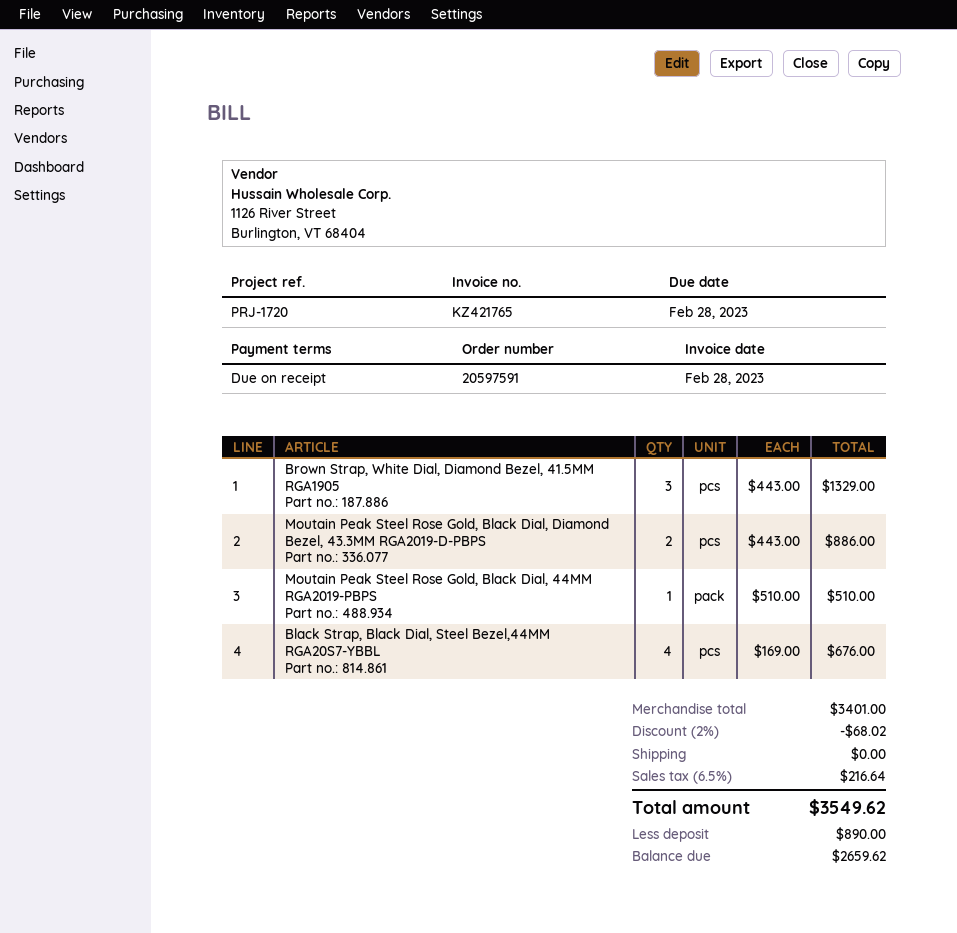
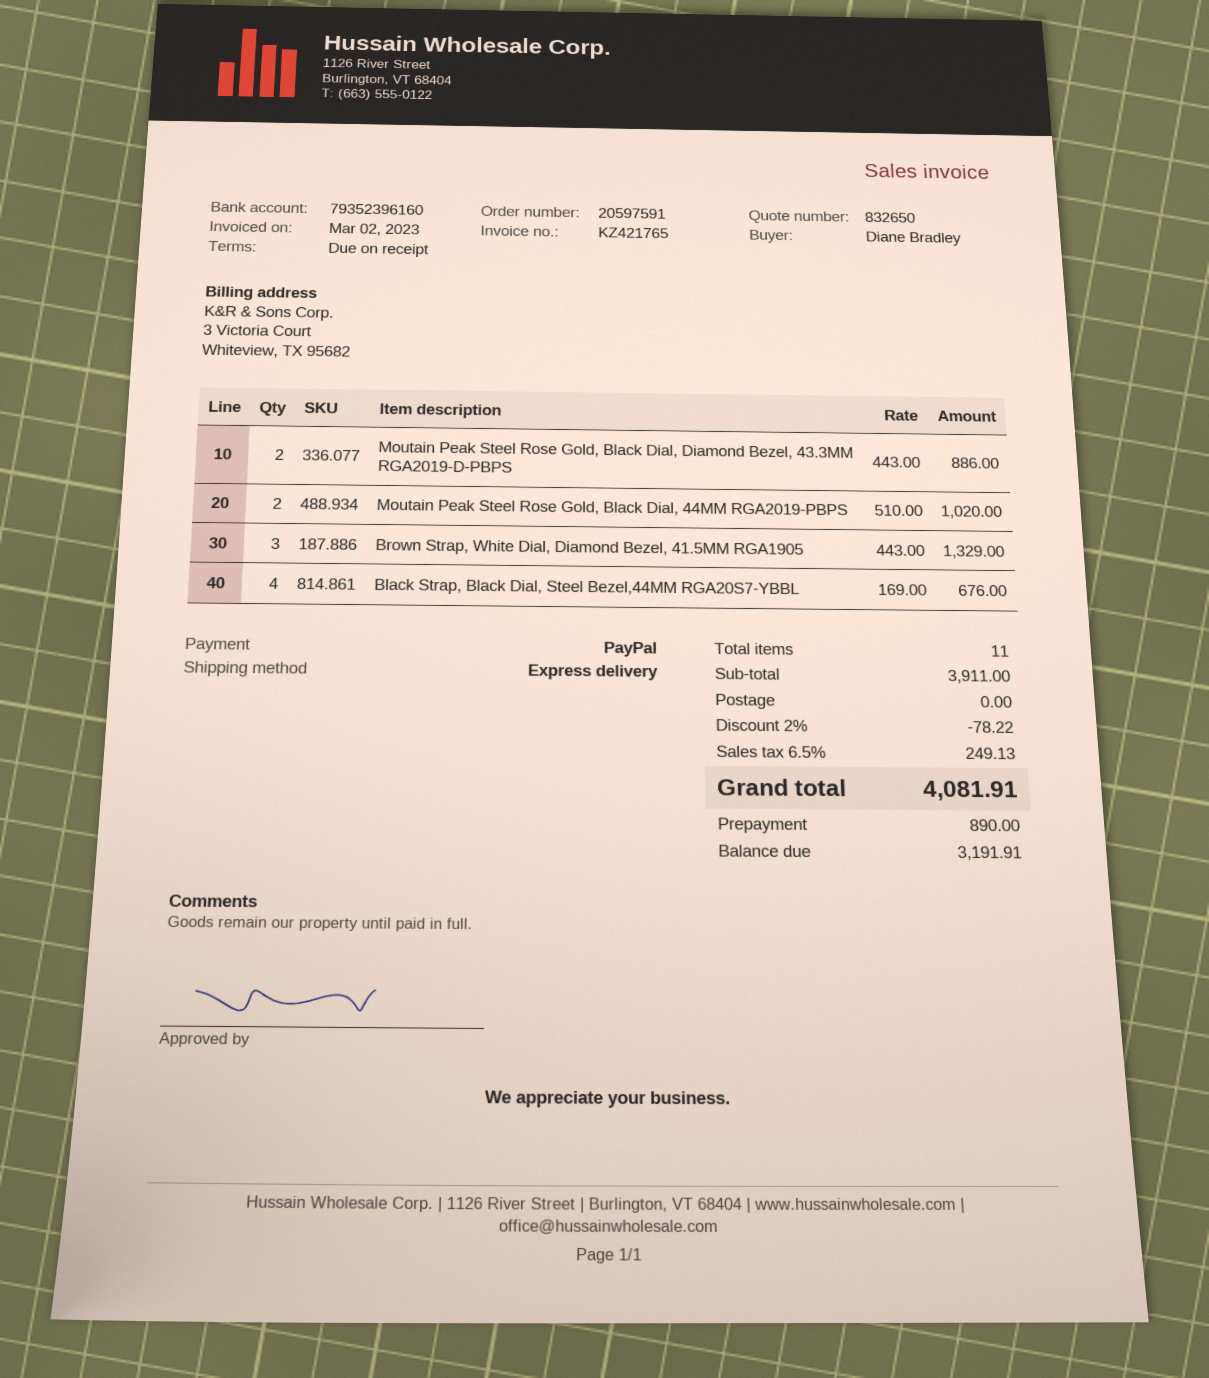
invoice date: 2023-02-28 -> 2023-03-02
Moutain Peak Steel Rose Gold, Black Dial, 44MM RGA2019-PBPS: 1 x 510.00 = 510.00 -> 2 x 510.00 = 1020.00
subtotal: 3401.00 -> 3911.00
discount: 2% = 68.02 -> 2% = 78.22
tax: 6.5% = 216.64 -> 6.5% = 249.13
total: 3549.62 -> 4081.91
balance: 2659.62 -> 3191.91

